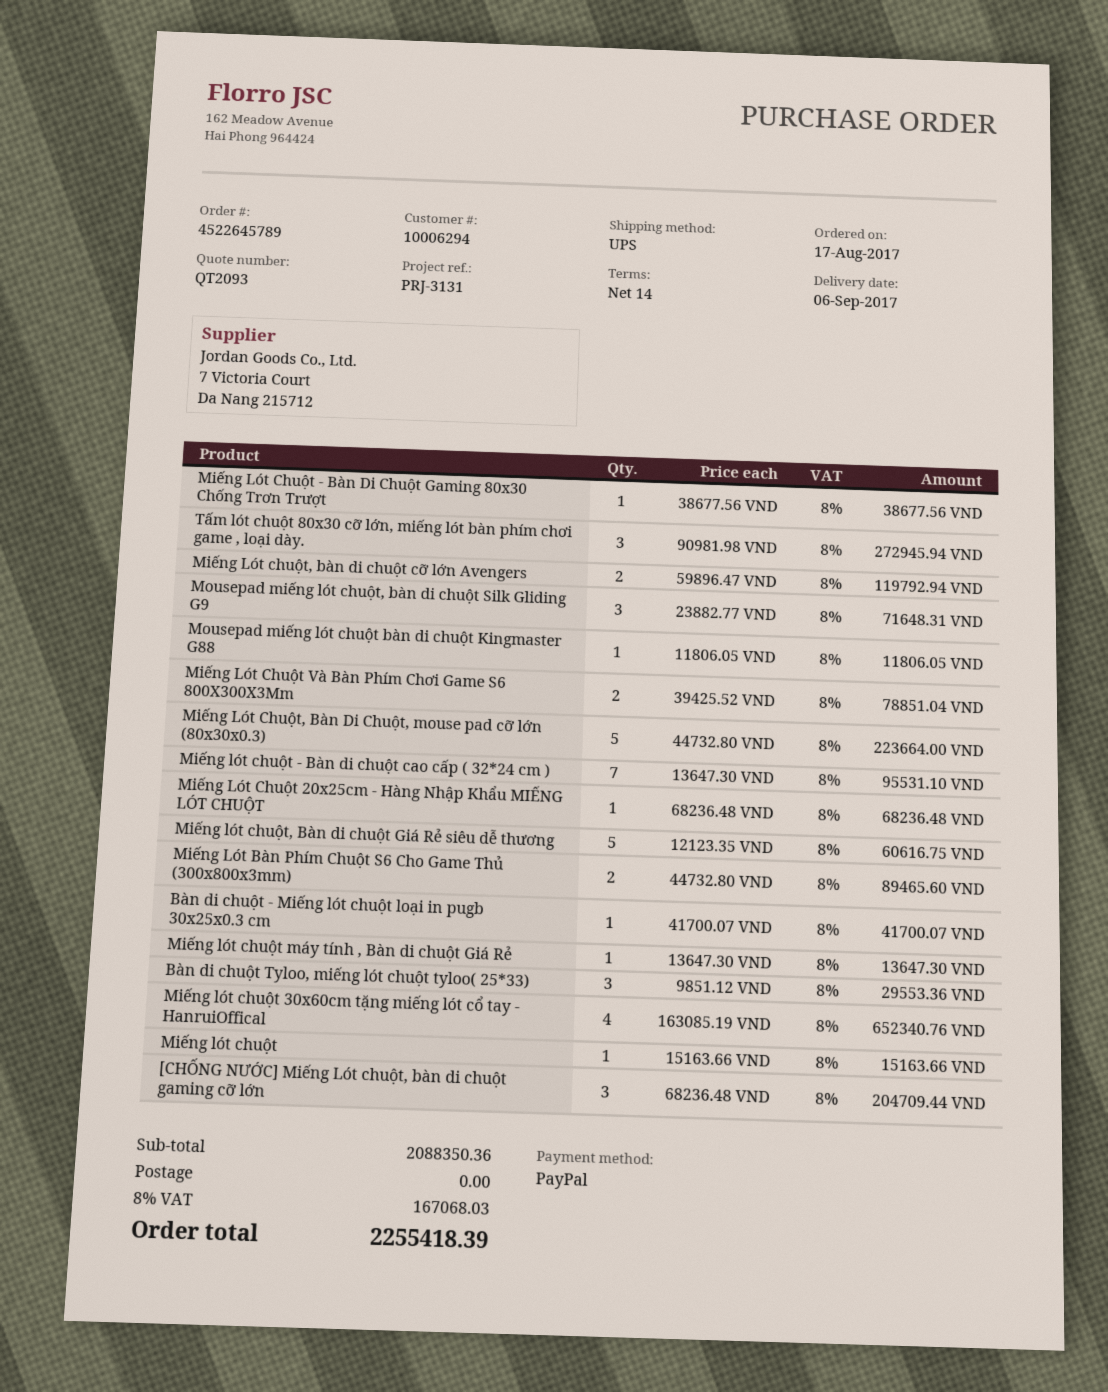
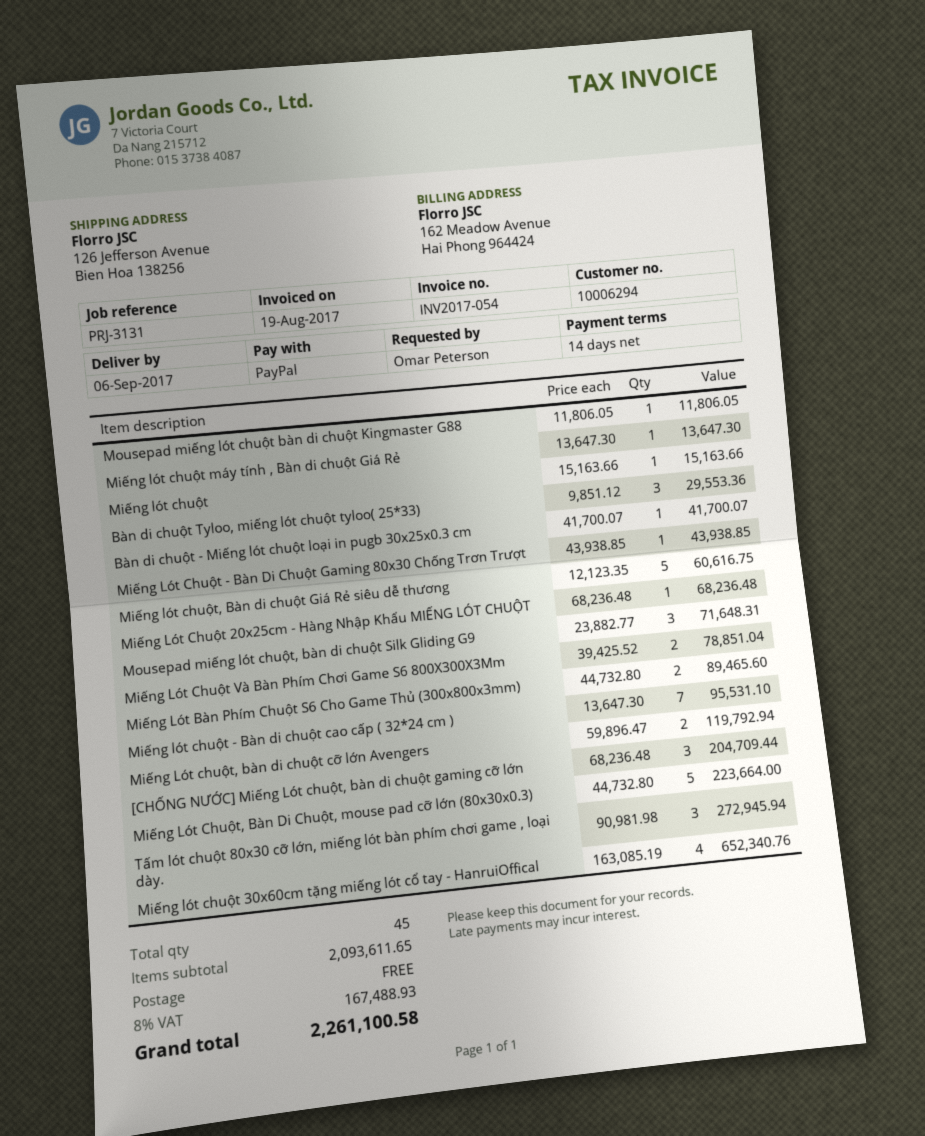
Miếng Lót Chuột - Bàn Di Chuột Gaming 80x30 Chống Trơn Trượt: 1 x 38677.56 = 38677.56 -> 1 x 43938.85 = 43938.85
subtotal: 2088350.36 -> 2093611.65
tax: 8% = 167068.03 -> 8% = 167488.93
total: 2255418.39 -> 2261100.58

